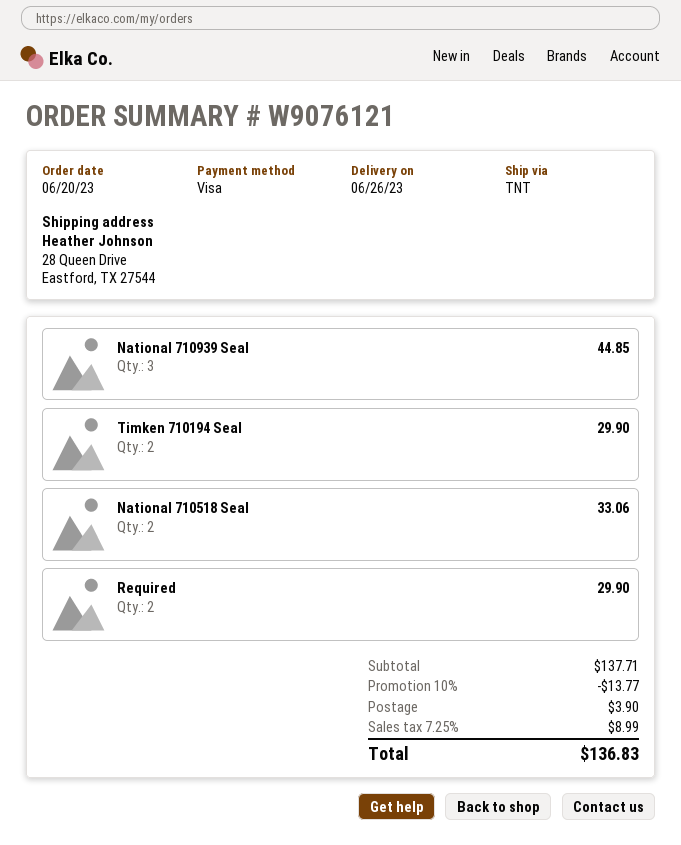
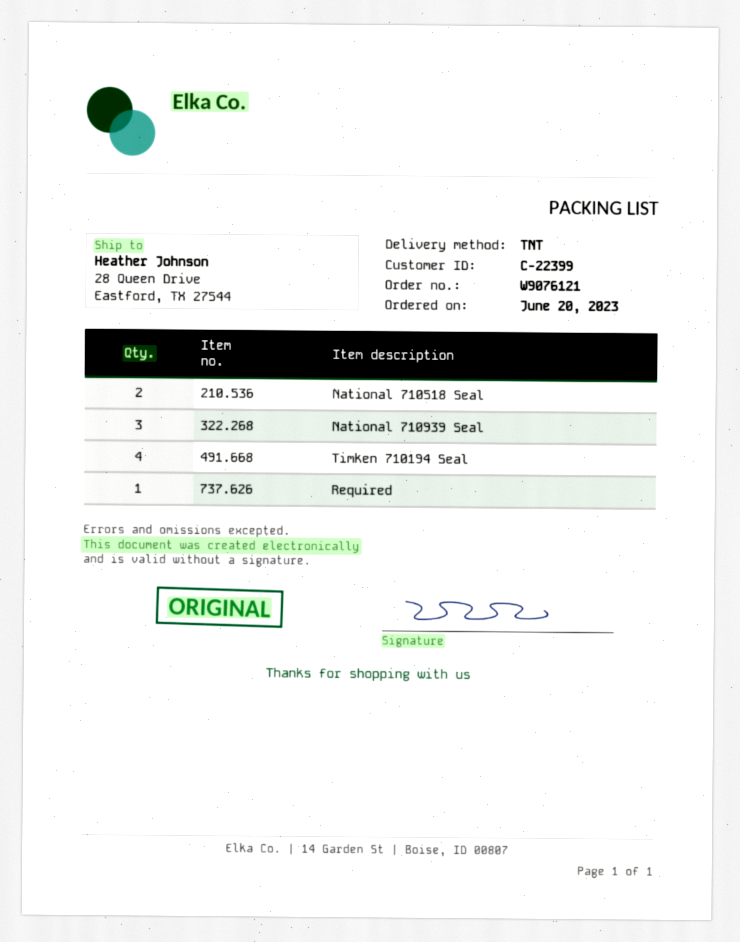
Timken 710194 Seal: 2 -> 4
Required: 2 -> 1

